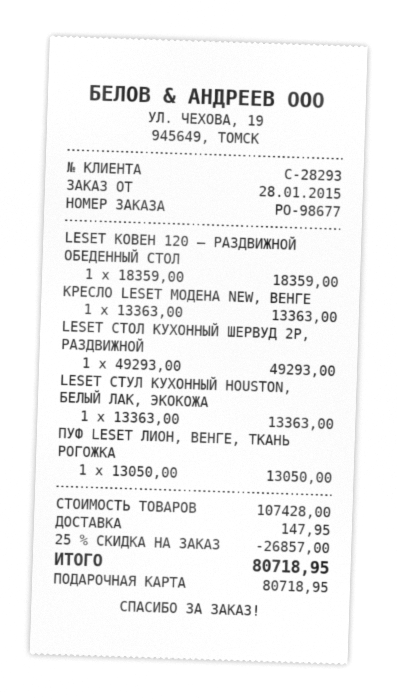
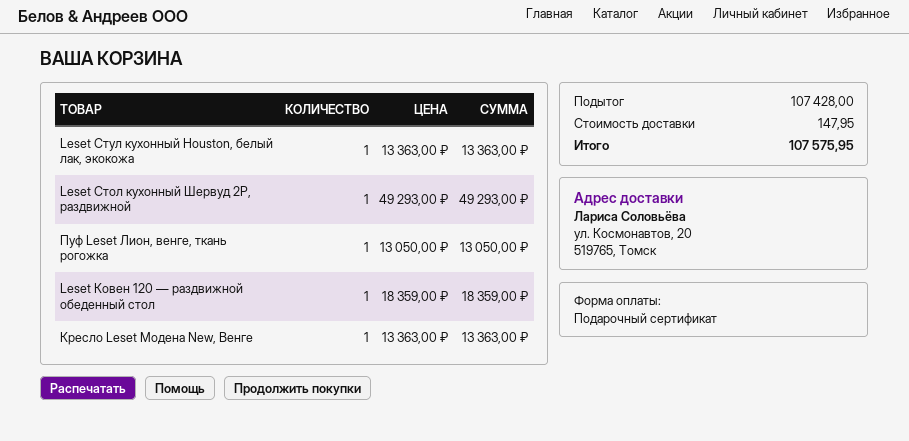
discount: 25% = 26857.00 -> none
total: 80718.95 -> 107575.95

